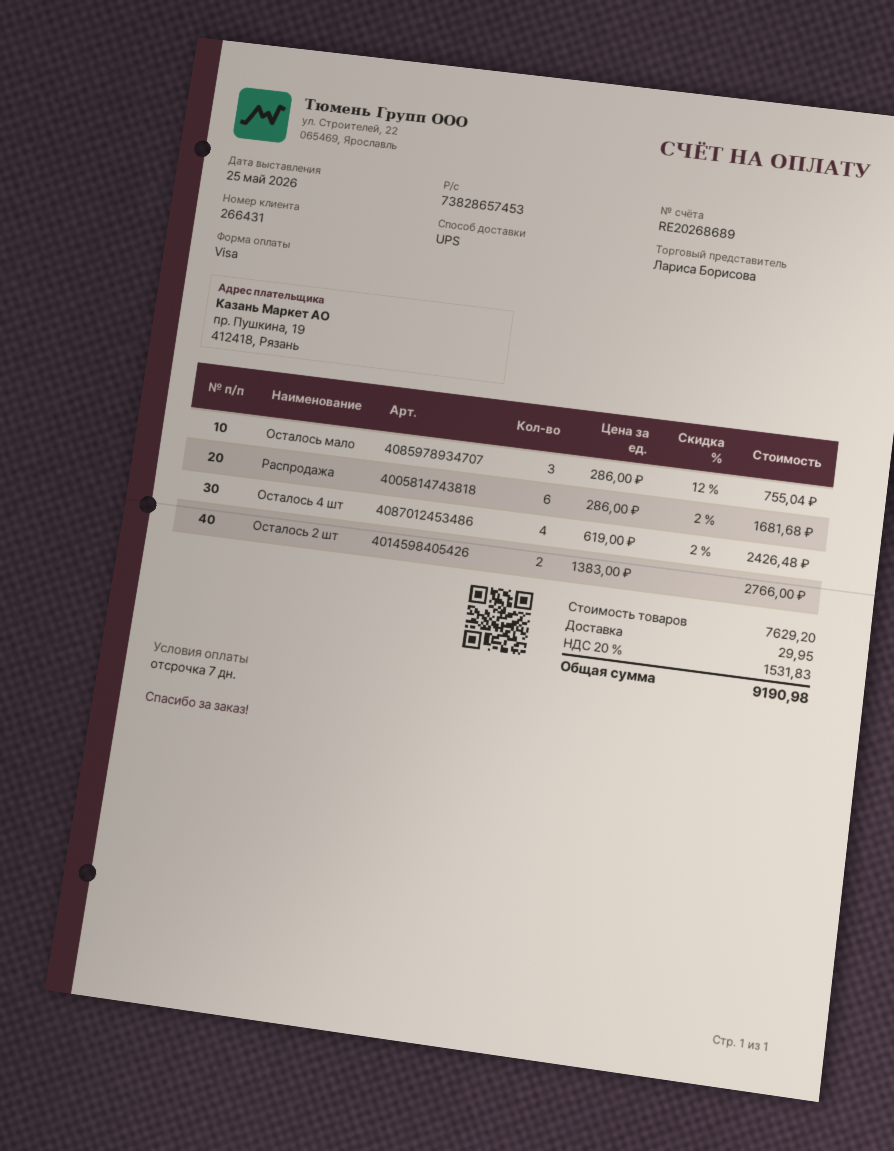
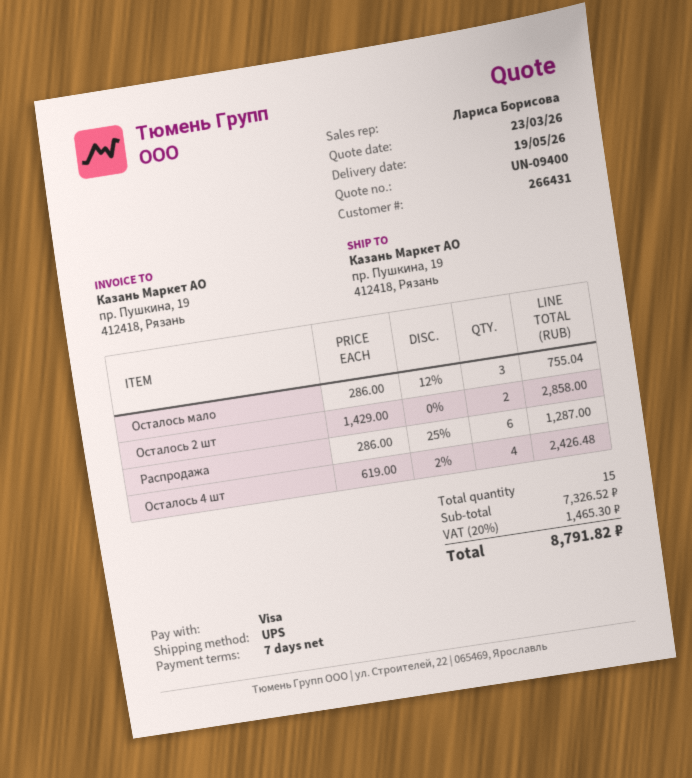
Распродажа: 6 x 286.00 - 2% = 1681.68 -> 6 x 286.00 - 25% = 1287.00
Осталось 2 шт: 2 x 1383.00 = 2766.00 -> 2 x 1429.00 = 2858.00
subtotal: 7629.20 -> 7326.52
shipping: 29.95 -> none
tax: 20% = 1531.83 -> 20% = 1465.30
total: 9190.98 -> 8791.82

